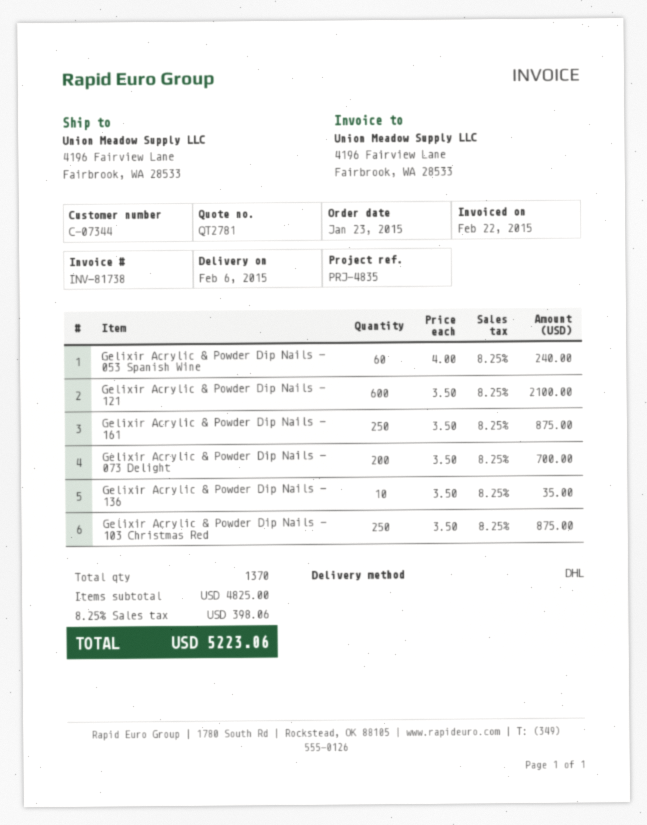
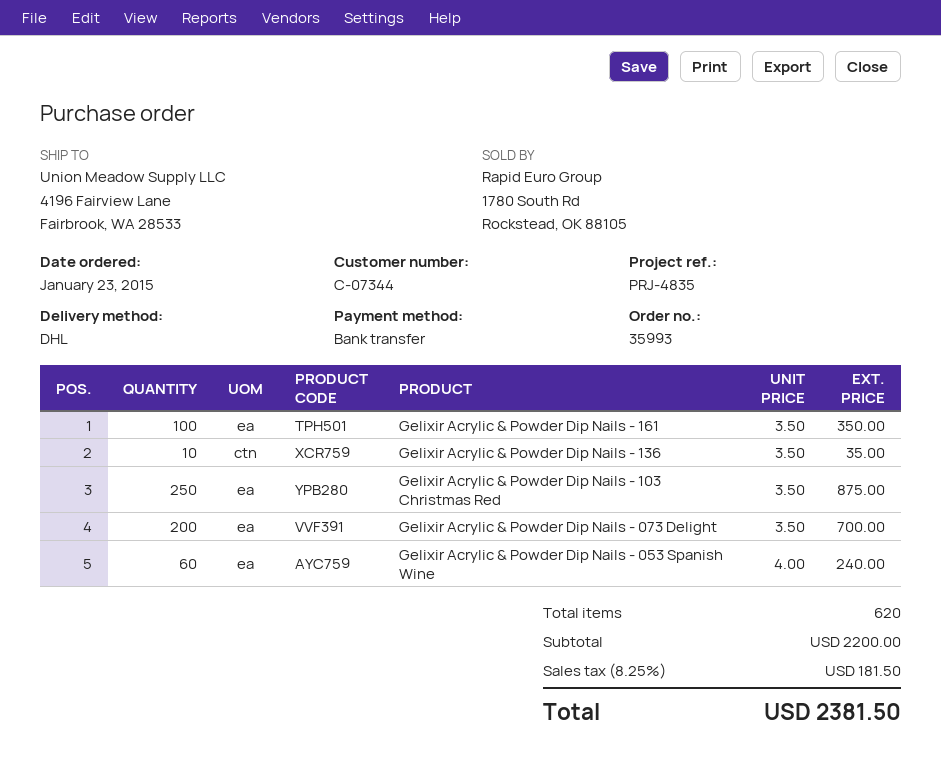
Gelixir Acrylic & Powder Dip Nails - 121: 600 x 3.50 = 2100.00 -> none
Gelixir Acrylic & Powder Dip Nails - 161: 250 x 3.50 = 875.00 -> 100 x 3.50 = 350.00
total quantity: 1370 -> 620
subtotal: 4825.00 -> 2200.00
tax: 8.25% = 398.06 -> 8.25% = 181.50
total: 5223.06 -> 2381.50

